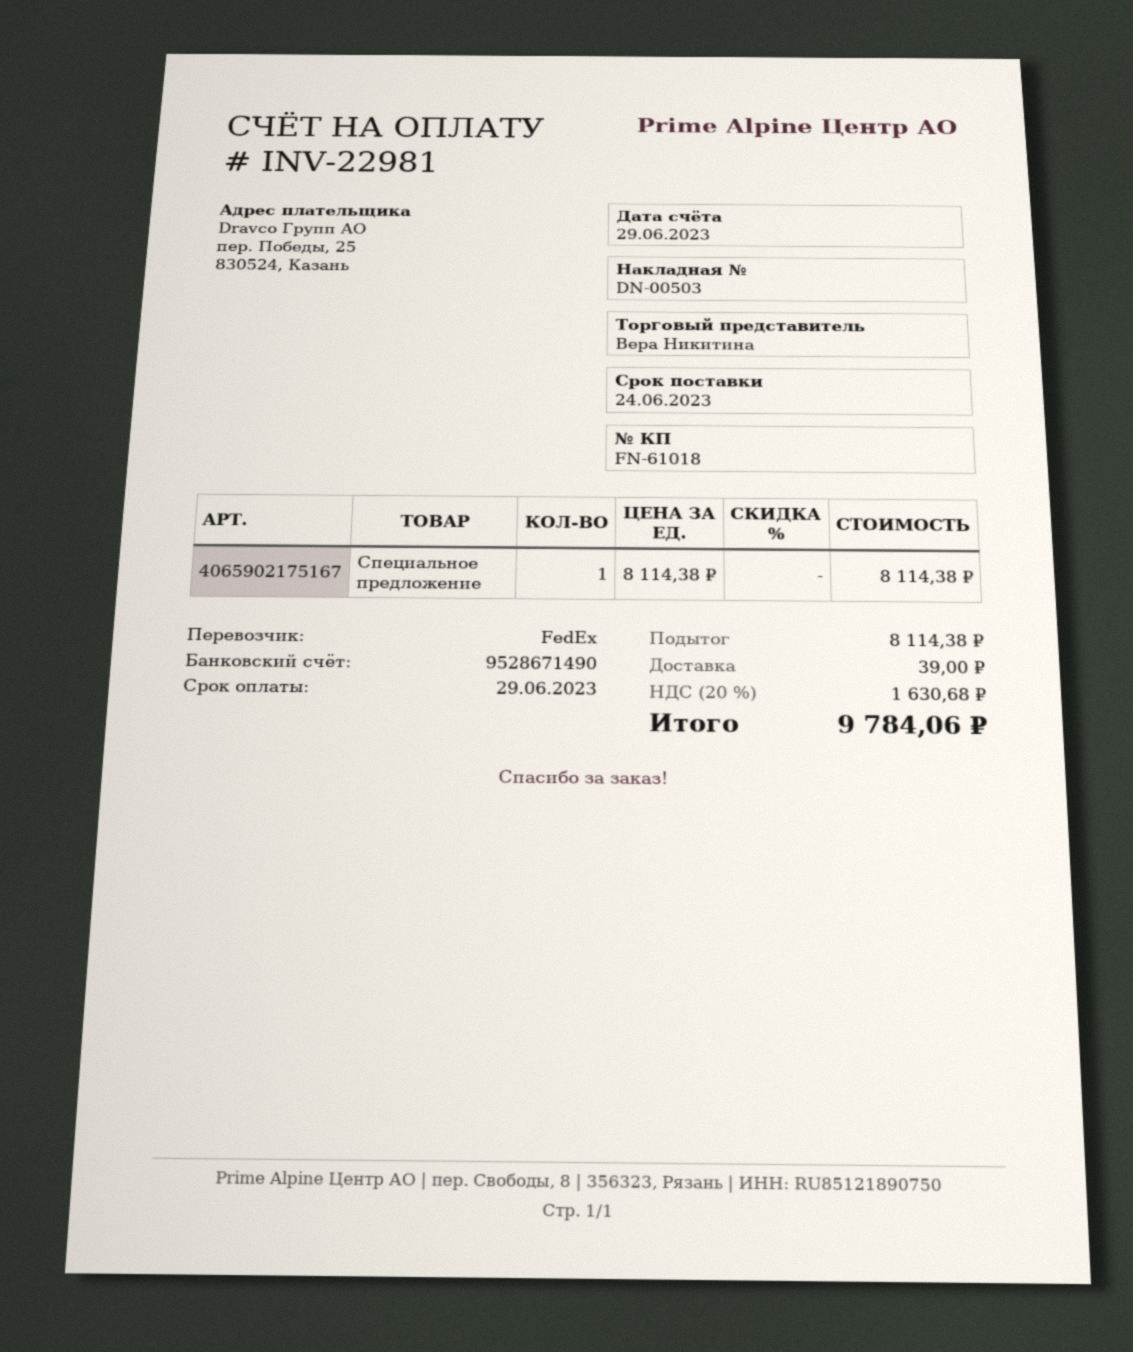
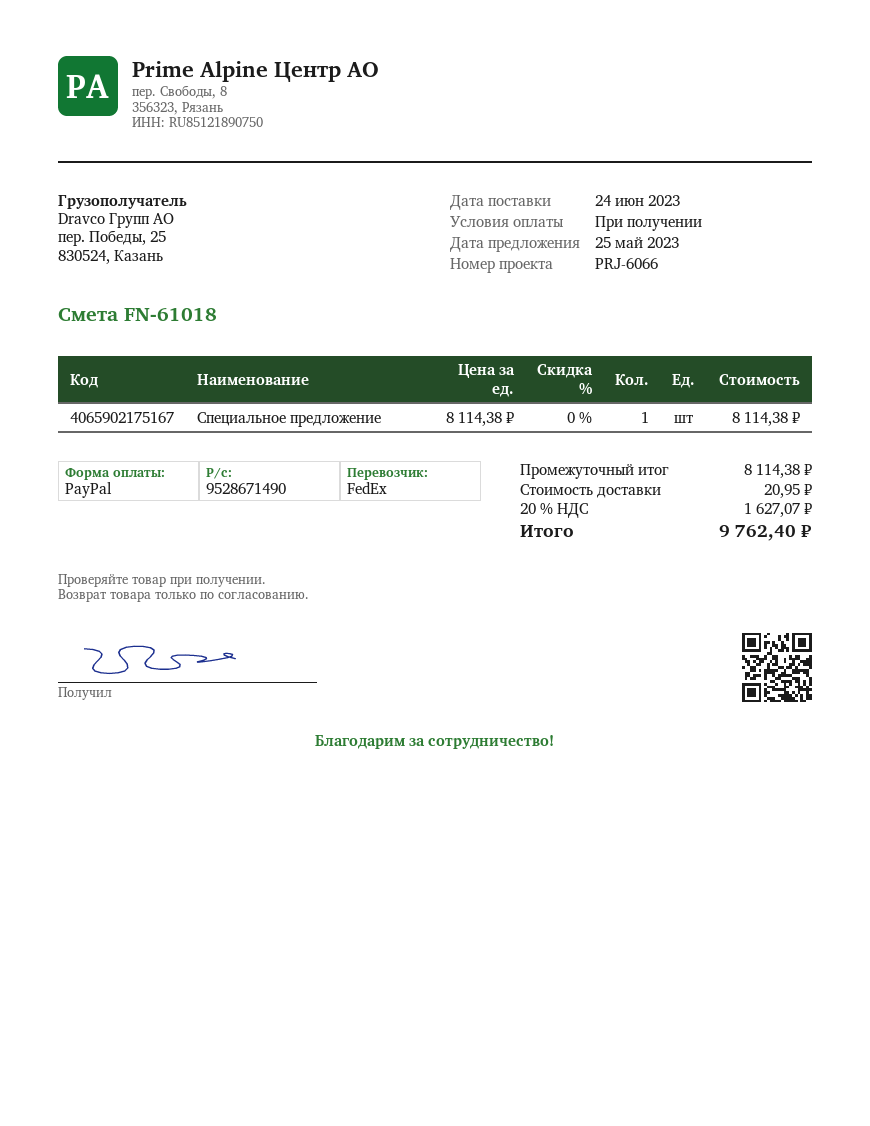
shipping: 39.00 -> 20.95
tax: 20% = 1630.68 -> 20% = 1627.07
total: 9784.06 -> 9762.40

